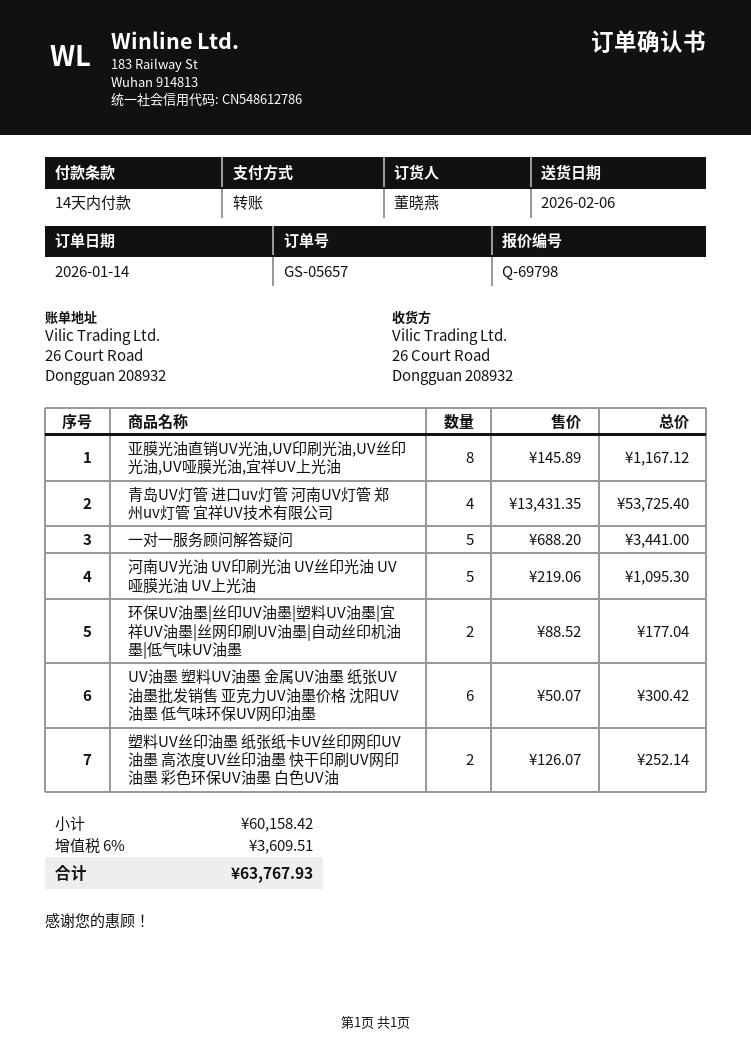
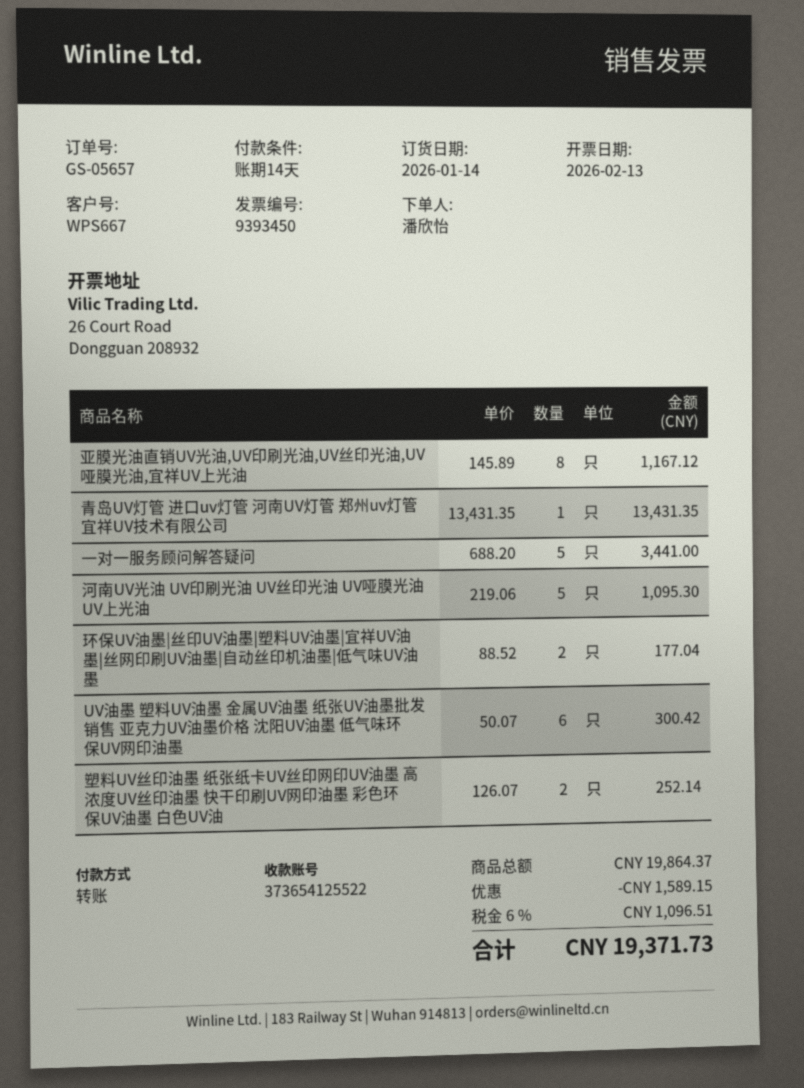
ordered by: 董晓燕 -> 潘欣怡
青岛UV灯管 进口uv灯管 河南UV灯管 郑州uv灯管 宜祥UV技术有限公司: 4 x 13431.35 = 53725.40 -> 1 x 13431.35 = 13431.35
subtotal: 60158.42 -> 19864.37
discount: none -> 1589.15
tax: 6% = 3609.51 -> 6% = 1096.51
total: 63767.93 -> 19371.73

